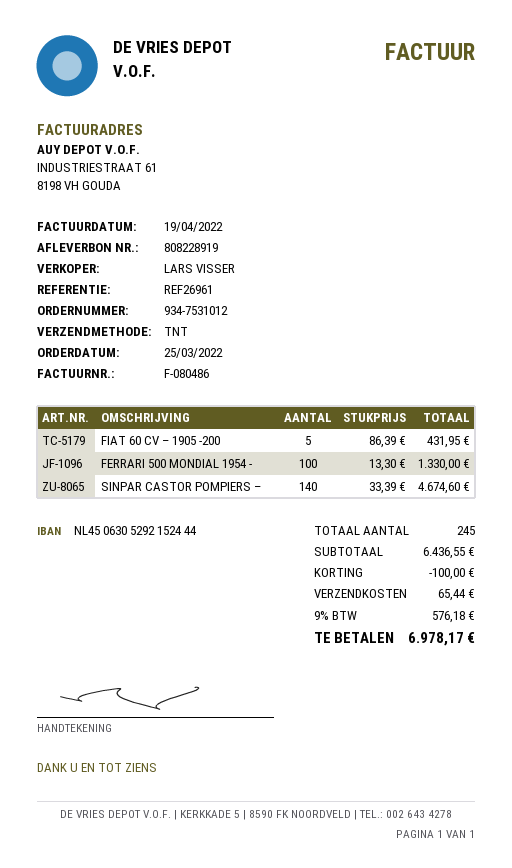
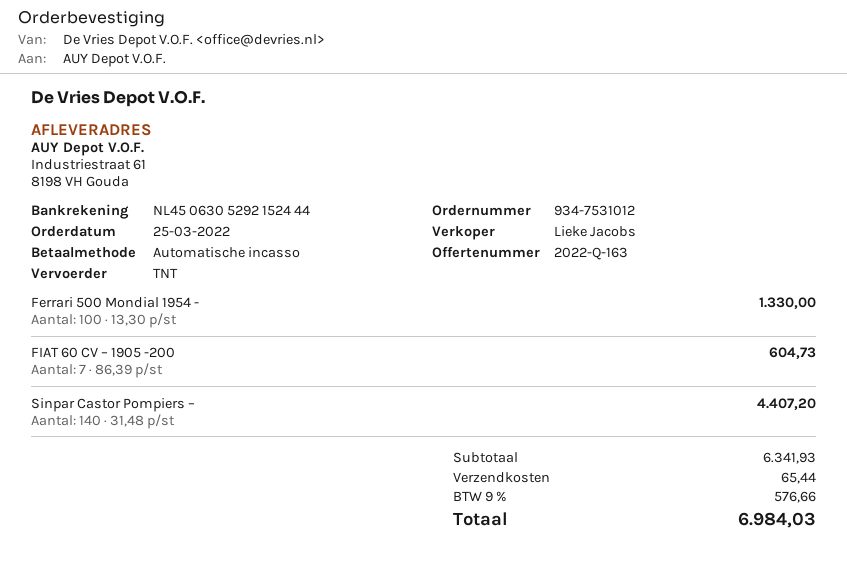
sales rep: LARS VISSER -> Lieke Jacobs
FIAT 60 CV – 1905 -200: 5 x 86.39 = 431.95 -> 7 x 86.39 = 604.73
SINPAR CASTOR POMPIERS –: 140 x 33.39 = 4674.60 -> 140 x 31.48 = 4407.20
subtotal: 6436.55 -> 6341.93
discount: 100.00 -> none
tax: 9% = 576.18 -> 9% = 576.66
total: 6978.17 -> 6984.03

